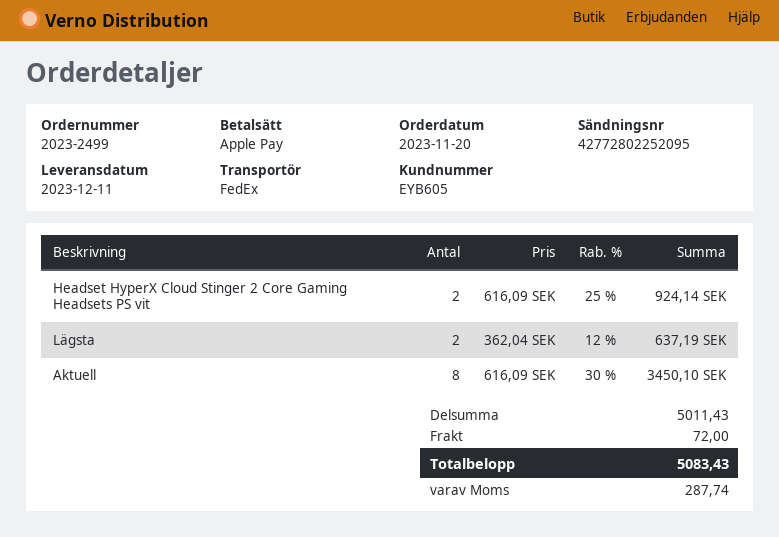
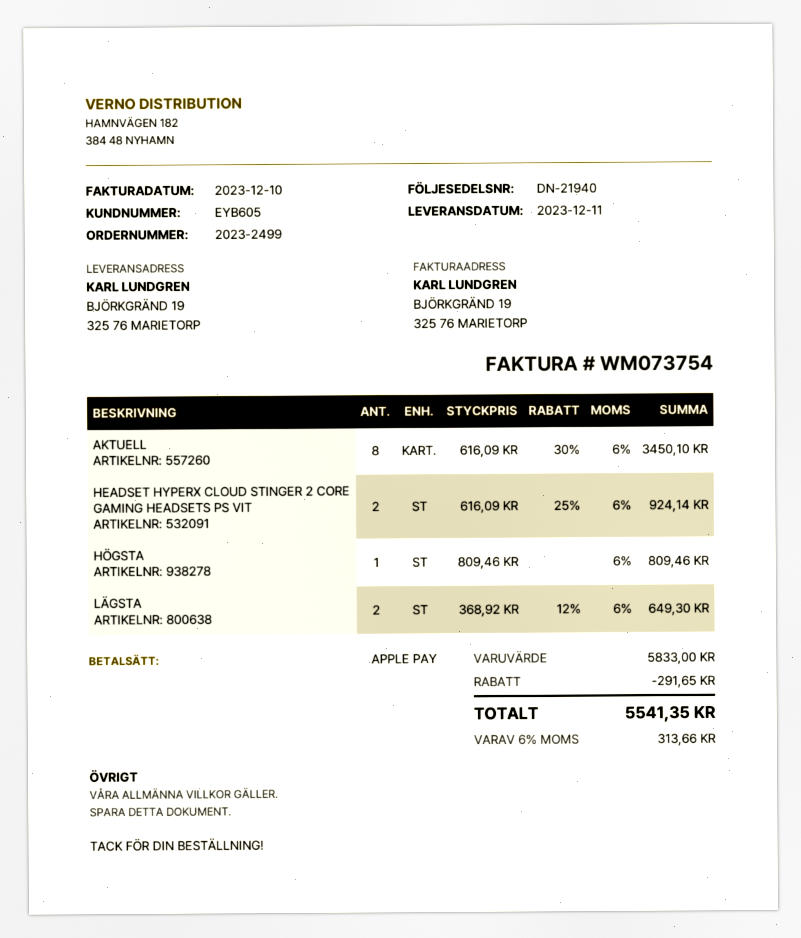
Lägsta: 2 x 362.04 - 12% = 637.19 -> 2 x 368.92 - 12% = 649.30
HÖGSTA: none -> 1 x 809.46 = 809.46
subtotal: 5011.43 -> 5833.00
discount: none -> 291.65
shipping: 72.00 -> none
tax: 287.74 -> 313.66
total: 5083.43 -> 5541.35

